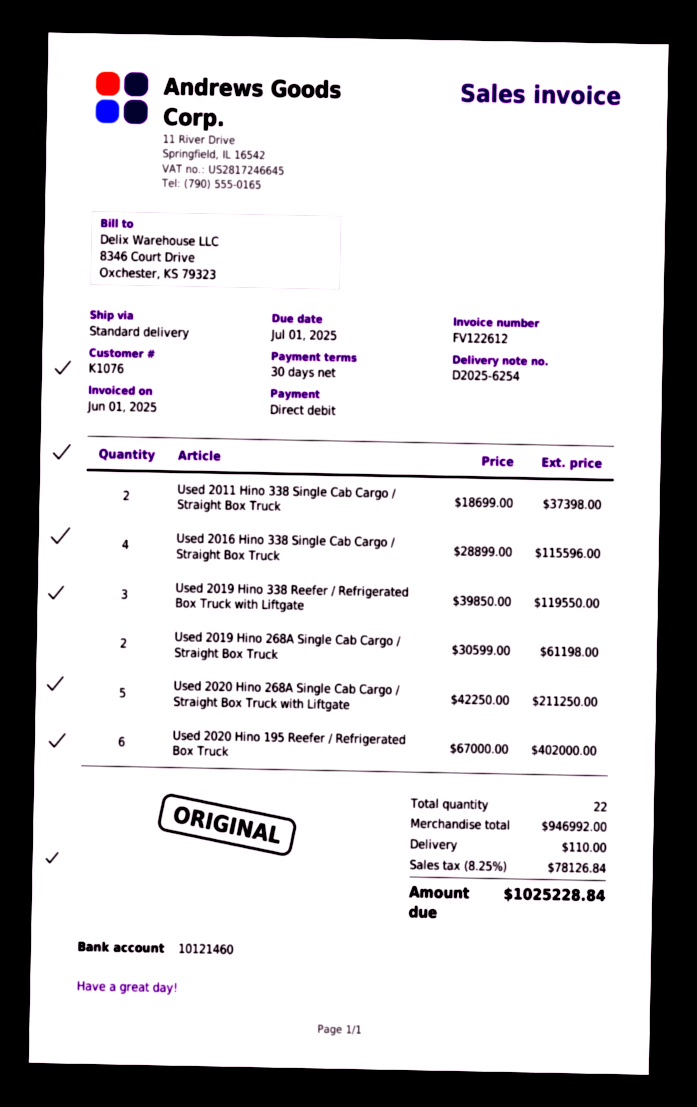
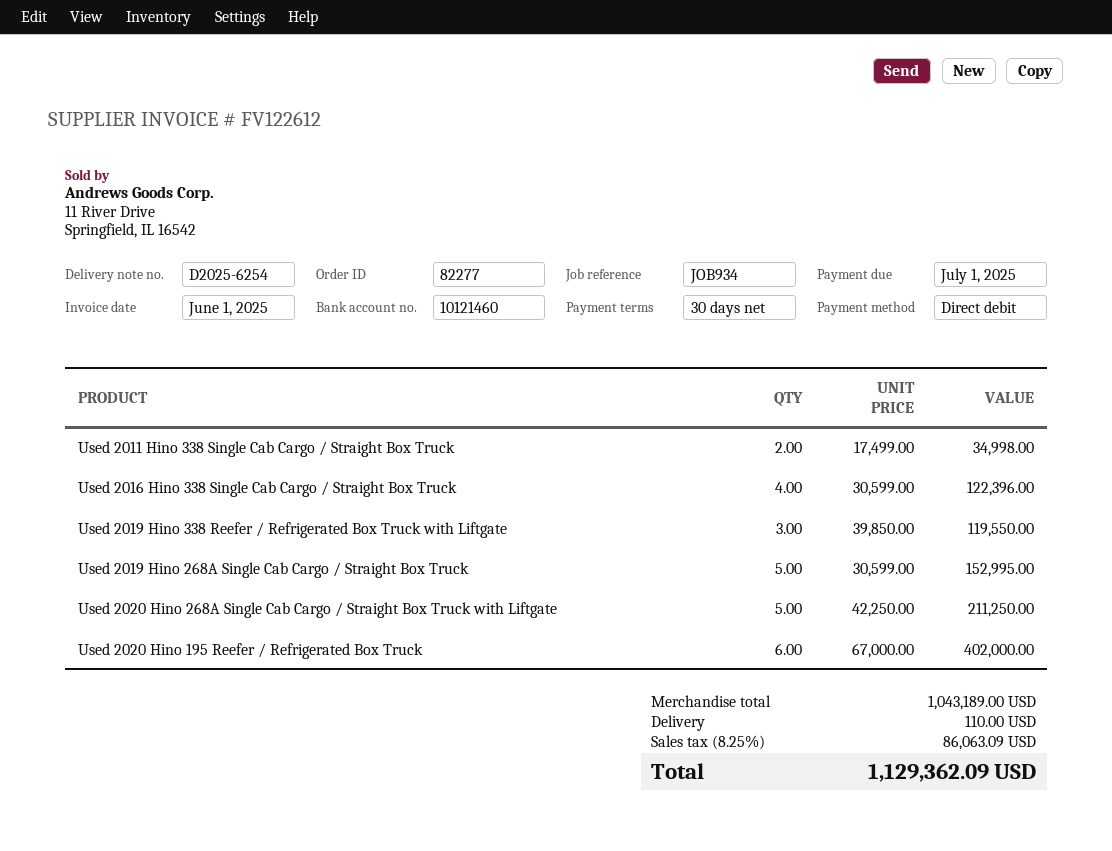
Used 2011 Hino 338 Single Cab Cargo / Straight Box Truck: 2 x 18699.00 = 37398.00 -> 2 x 17499.00 = 34998.00
Used 2016 Hino 338 Single Cab Cargo / Straight Box Truck: 4 x 28899.00 = 115596.00 -> 4 x 30599.00 = 122396.00
Used 2019 Hino 268A Single Cab Cargo / Straight Box Truck: 2 x 30599.00 = 61198.00 -> 5 x 30599.00 = 152995.00
subtotal: 946992.00 -> 1043189.00
tax: 8.25% = 78126.84 -> 8.25% = 86063.09
total: 1025228.84 -> 1129362.09

